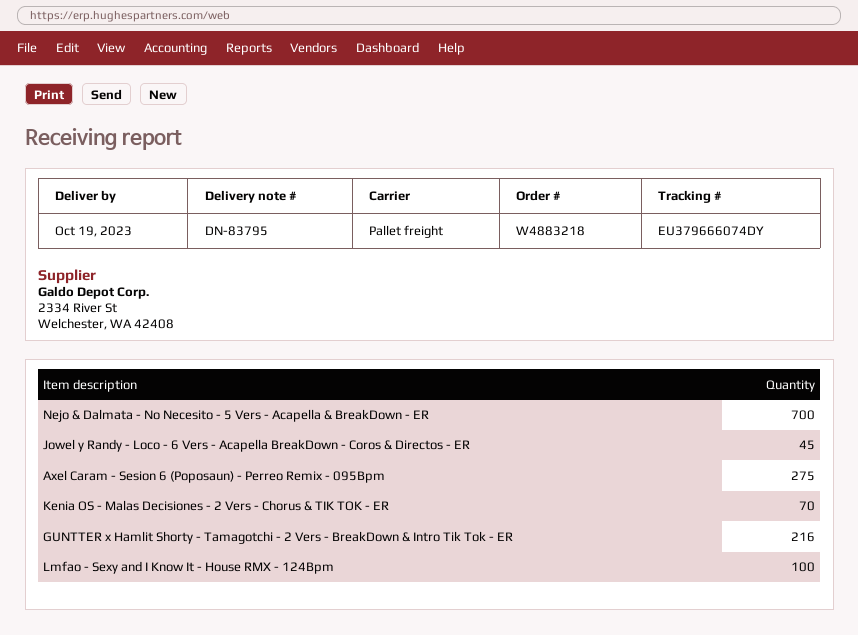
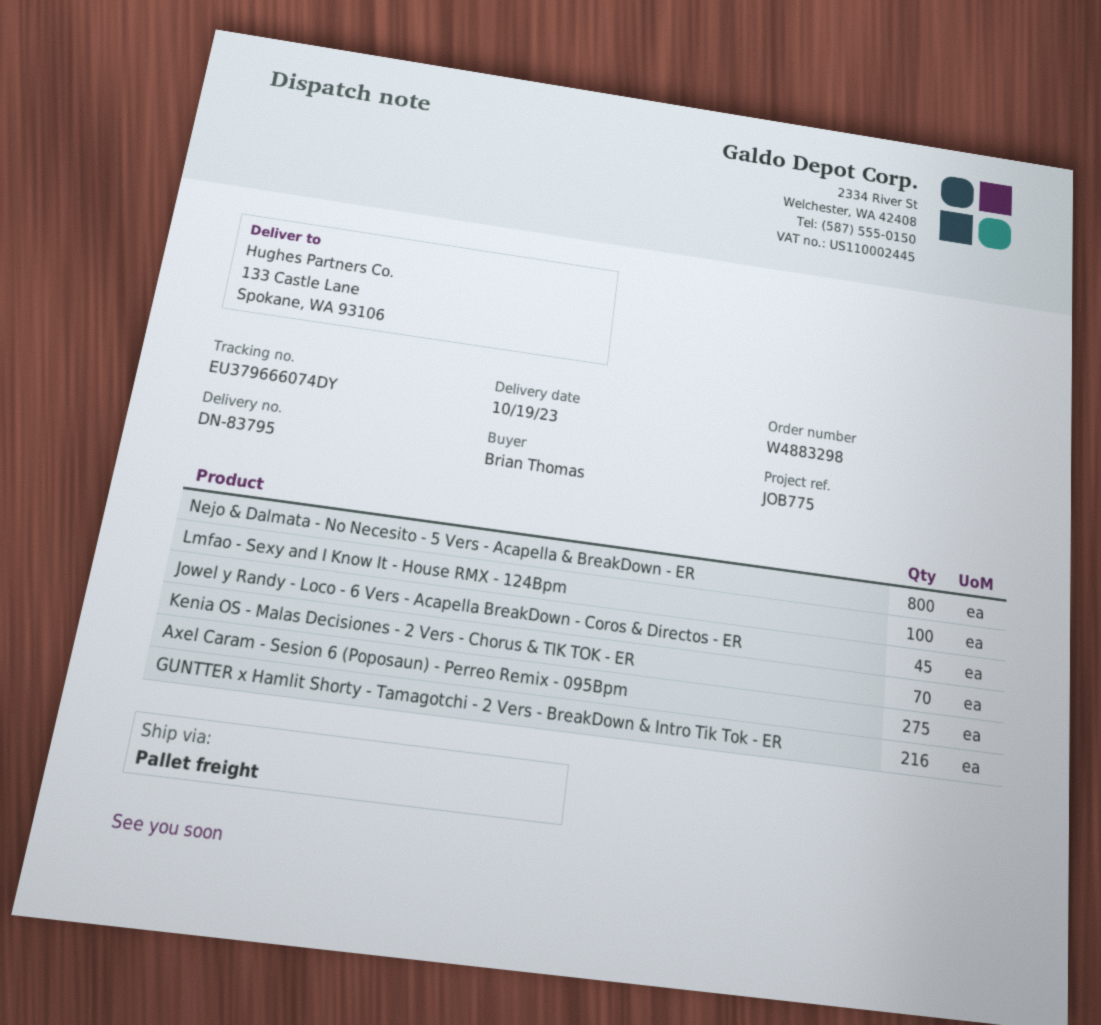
order number: W4883218 -> W4883298
Nejo & Dalmata - No Necesito - 5 Vers - Acapella & BreakDown - ER: 700 -> 800

